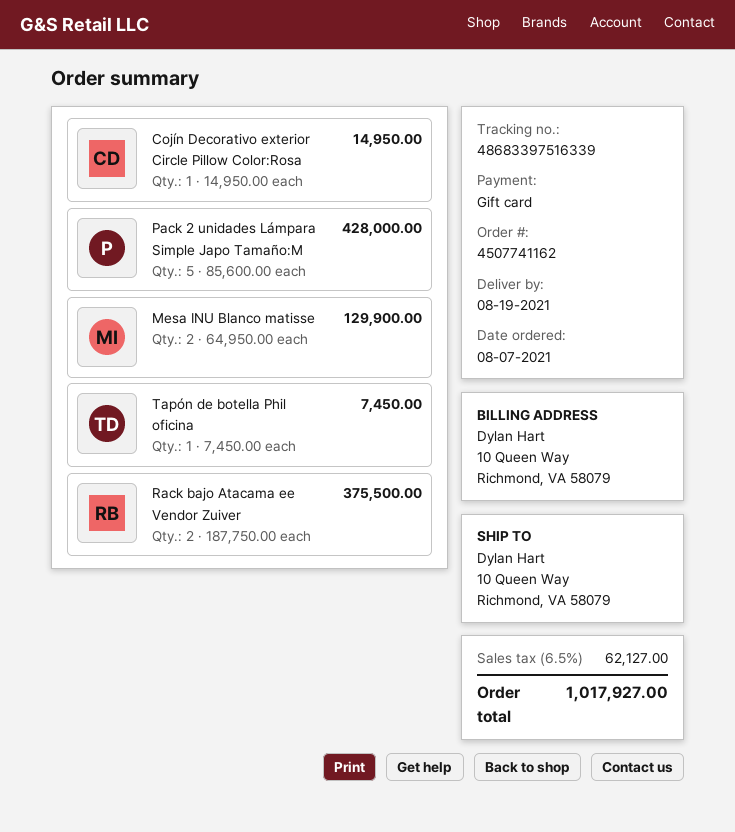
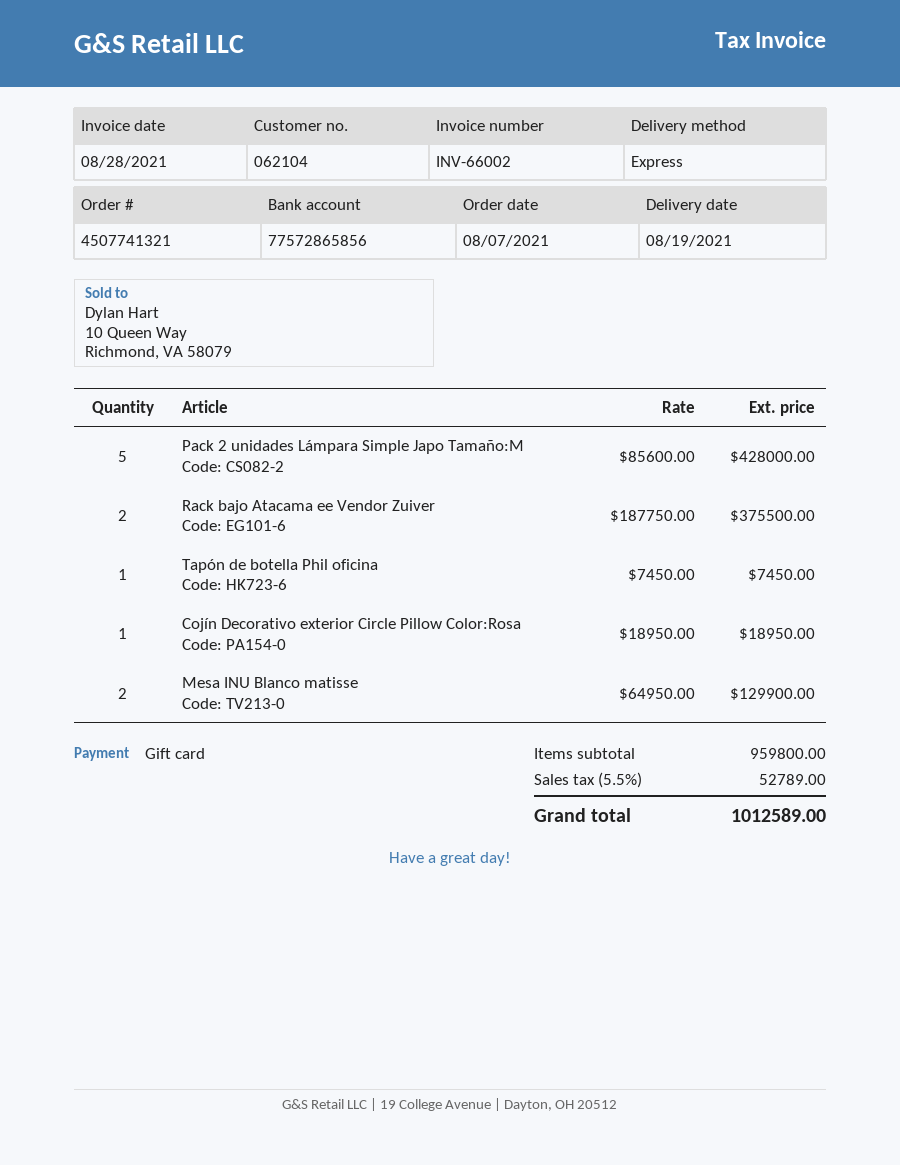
order number: 4507741162 -> 4507741321
Cojín Decorativo exterior Circle Pillow Color:Rosa: 1 x 14950.00 = 14950.00 -> 1 x 18950.00 = 18950.00
tax: 6.5% = 62127.00 -> 5.5% = 52789.00
total: 1017927.00 -> 1012589.00

